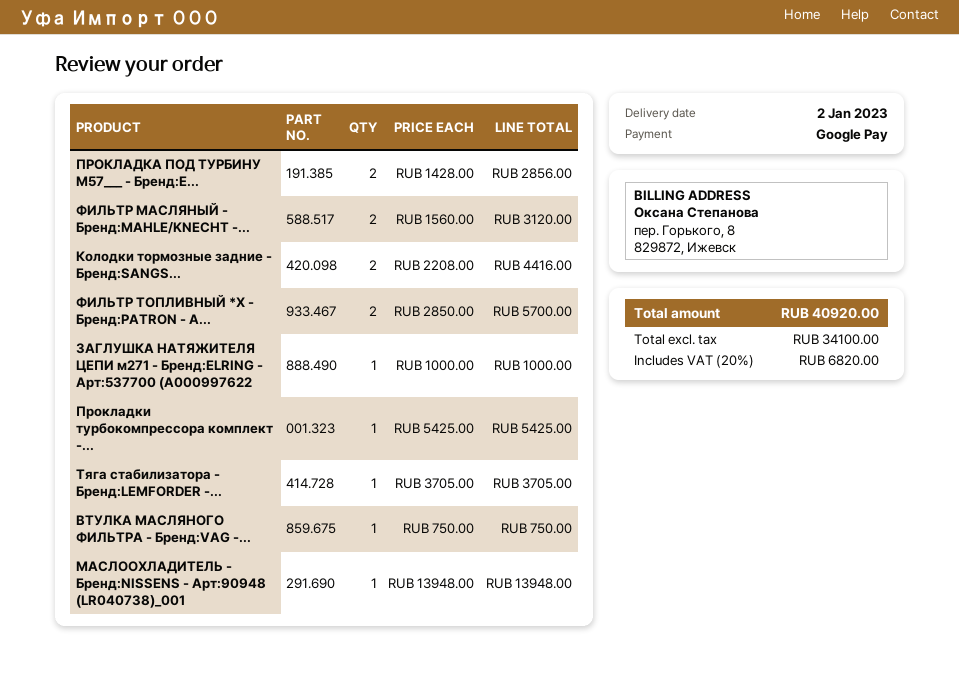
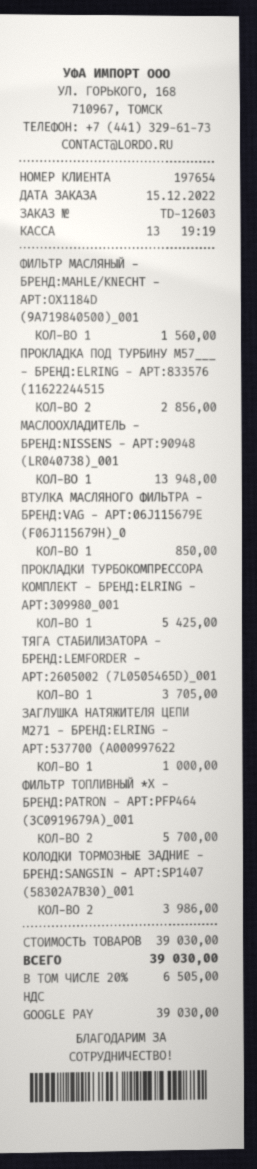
ФИЛЬТР МАСЛЯНЫЙ - Бренд:MAHLE/KNECHT -...: 2 for 3120.00 -> 1 for 1560.00
Колодки тормозные задние - Бренд:SANGS...: 2 for 4416.00 -> 2 for 3986.00
ВТУЛКА МАСЛЯНОГО ФИЛЬТРА - Бренд:VAG -...: 1 for 750.00 -> 1 for 850.00
tax: 20% = 6820.00 -> 20% = 6505.00
total: 40920.00 -> 39030.00

